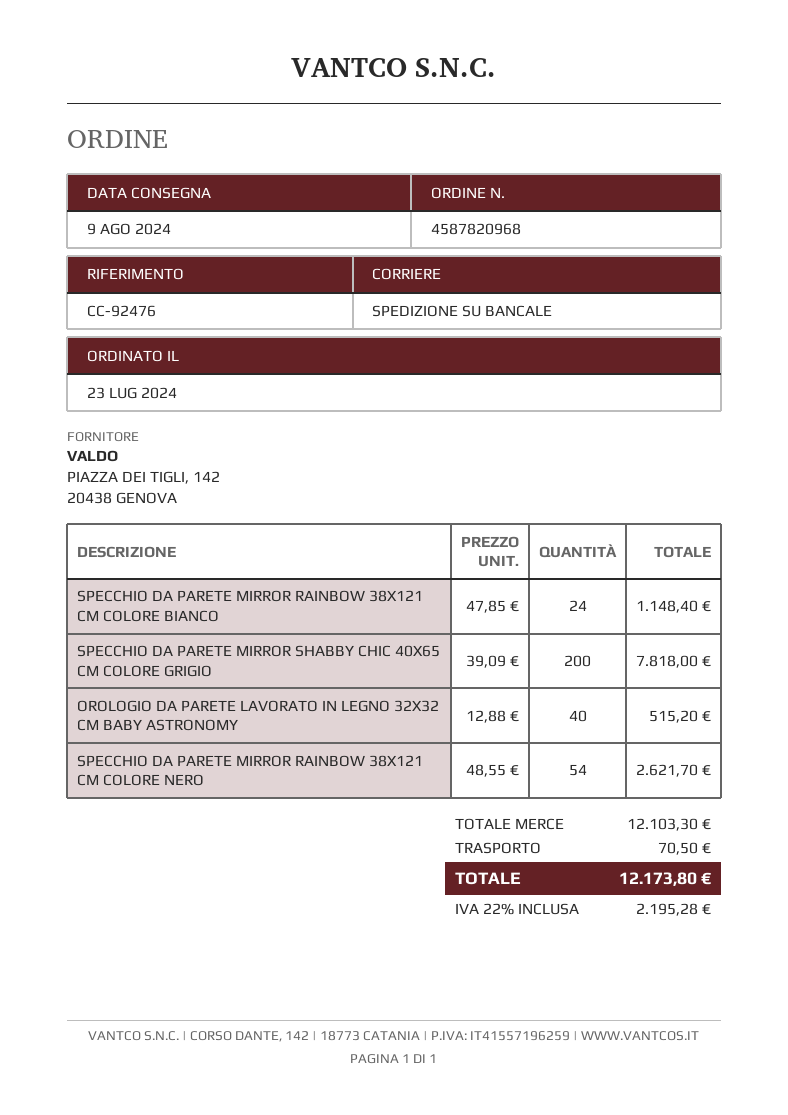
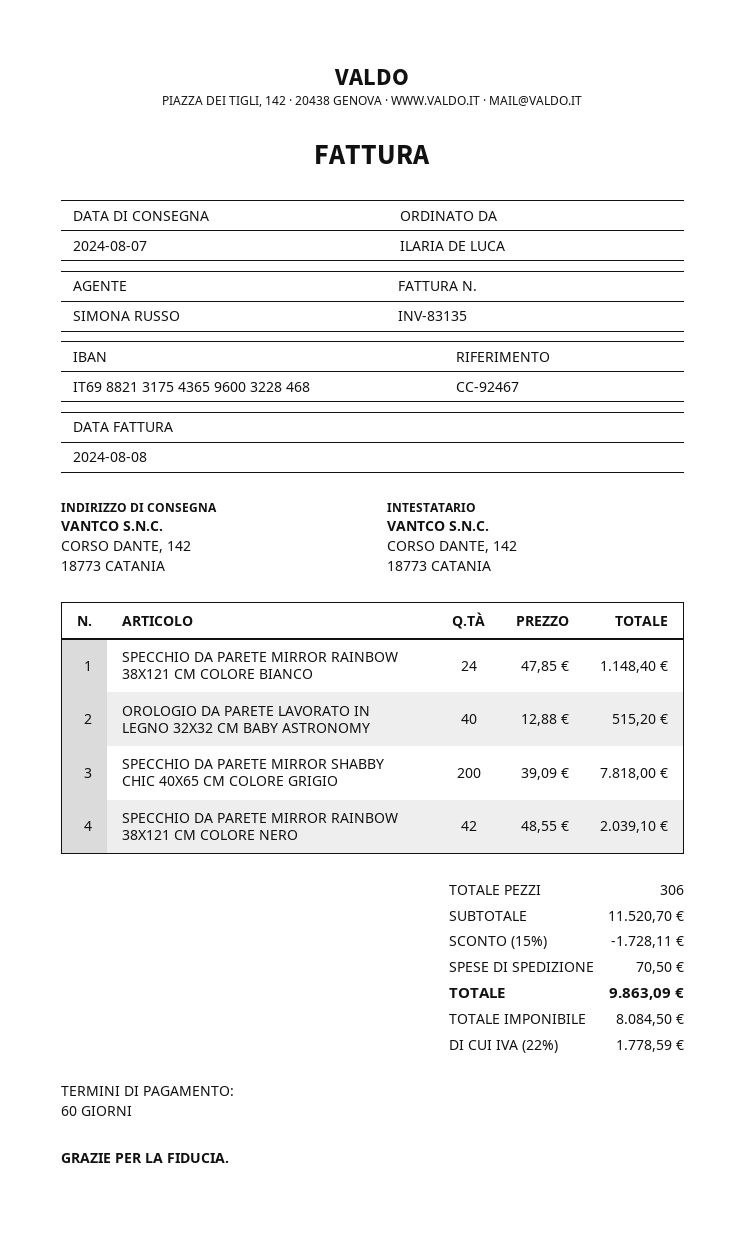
delivery date: 2024-08-09 -> 2024-08-07
reference: CC-92476 -> CC-92467
SPECCHIO DA PARETE MIRROR RAINBOW 38X121 CM COLORE NERO: 54 x 48.55 = 2621.70 -> 42 x 48.55 = 2039.10
subtotal: 12103.30 -> 11520.70
discount: none -> 15% = 1728.11
tax: 22% = 2195.28 -> 22% = 1778.59
total: 12173.80 -> 9863.09

